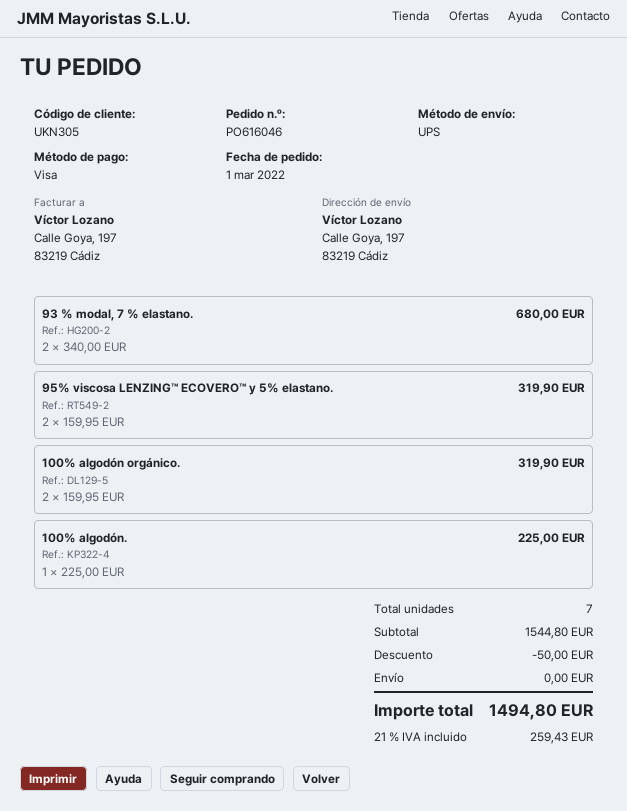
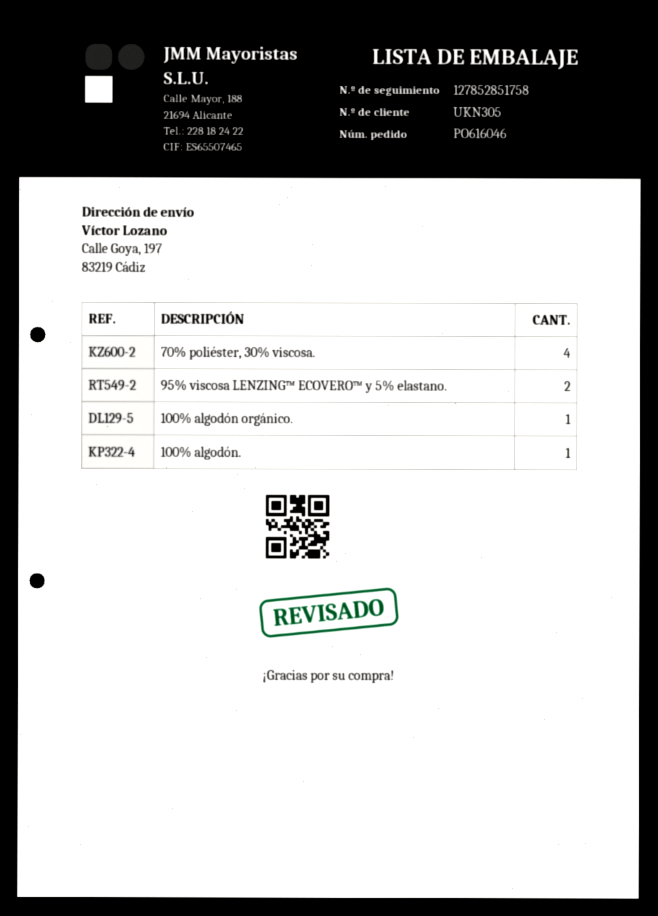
93 % modal, 7 % elastano.: 2 -> none
100% algodón orgánico.: 2 -> 1
70% poliéster, 30% viscosa.: none -> 4

